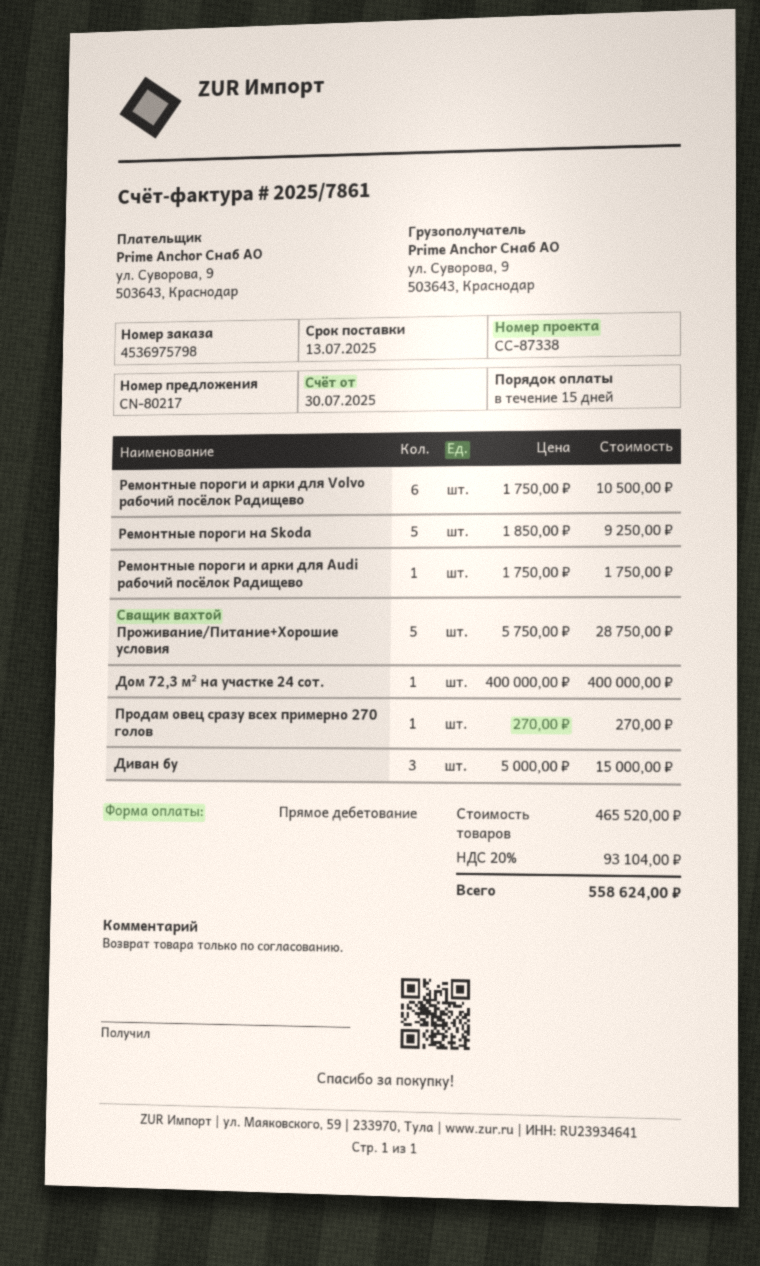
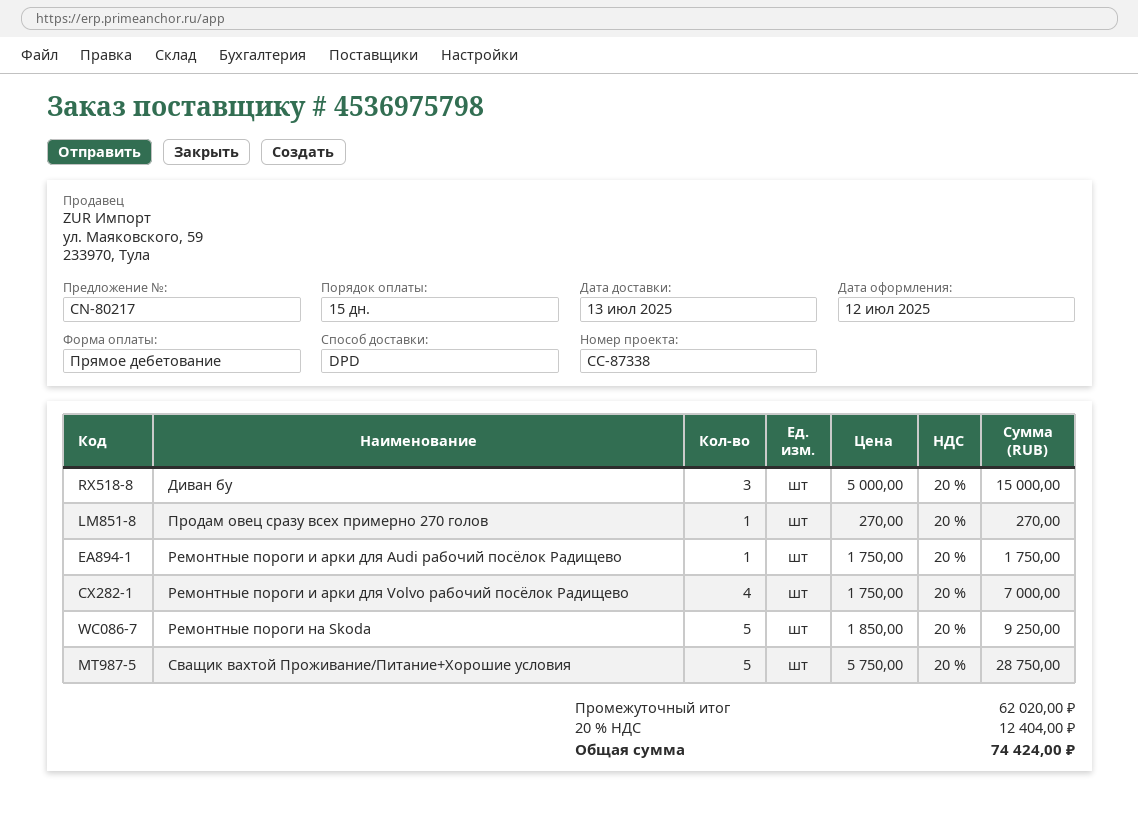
Ремонтные пороги и арки для Volvo рабочий посёлок Радищево: 6 x 1750.00 = 10500.00 -> 4 x 1750.00 = 7000.00
Дом 72,3 м² на участке 24 сот.: 1 x 400000.00 = 400000.00 -> none
subtotal: 465520.00 -> 62020.00
tax: 20% = 93104.00 -> 20% = 12404.00
total: 558624.00 -> 74424.00

